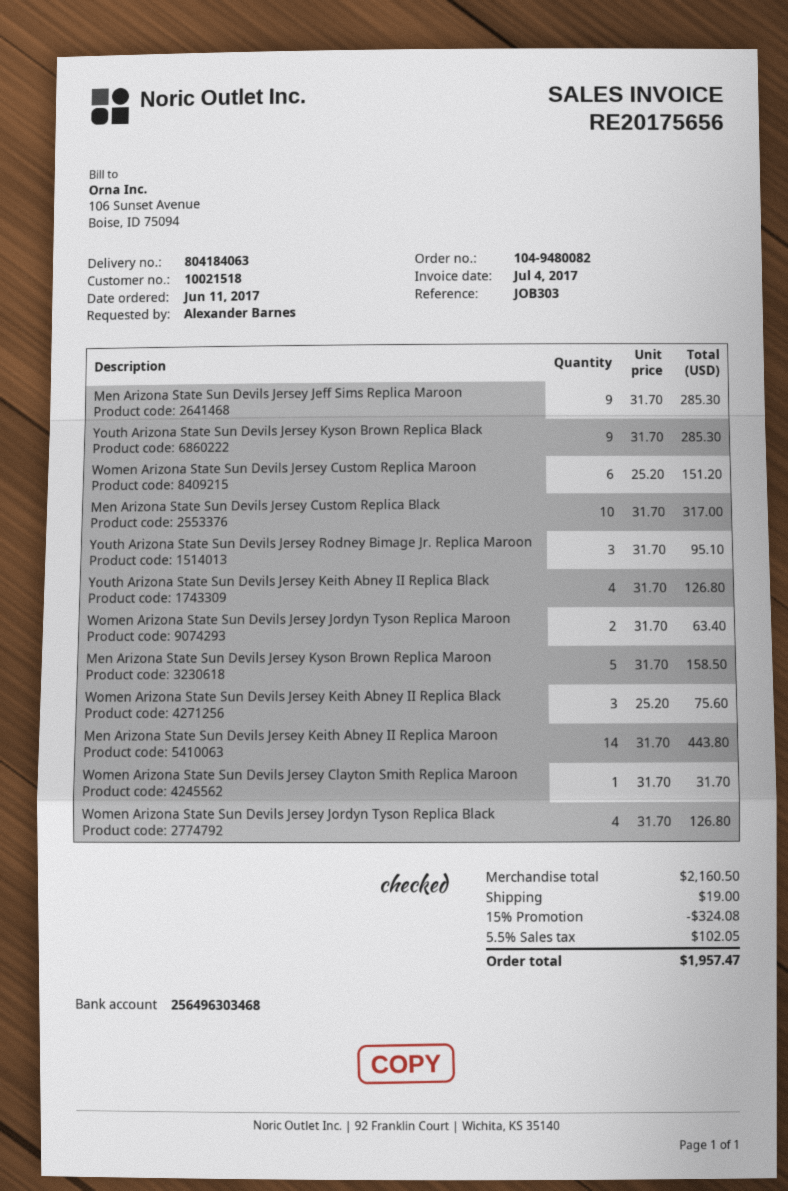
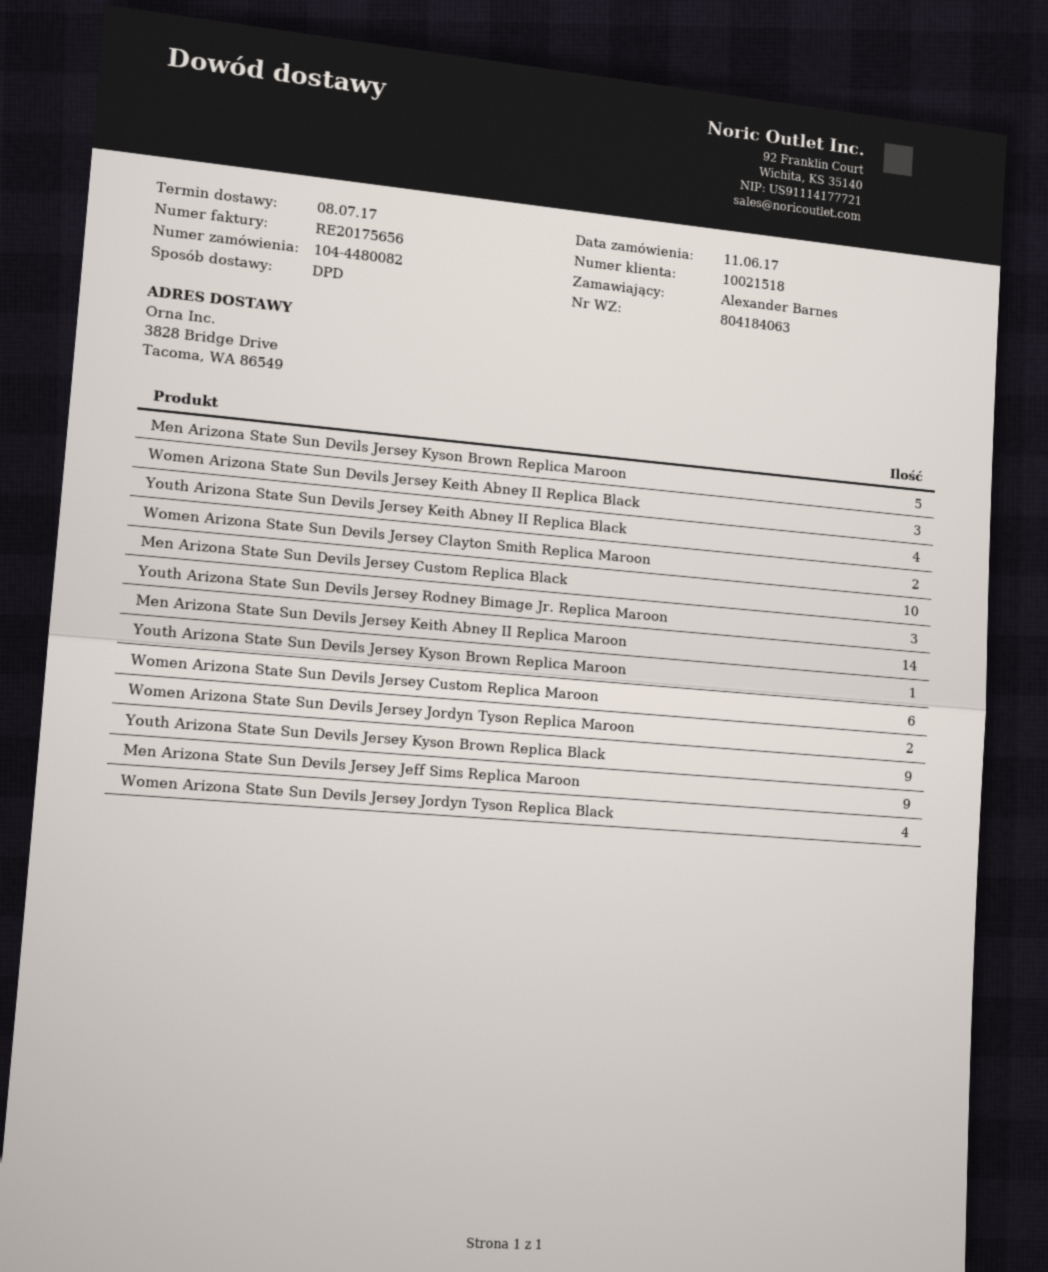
order number: 104-9480082 -> 104-4480082
Women Arizona State Sun Devils Jersey Clayton Smith Replica Maroon: 1 -> 2
Youth Arizona State Sun Devils Jersey Kyson Brown Replica Maroon: none -> 1

